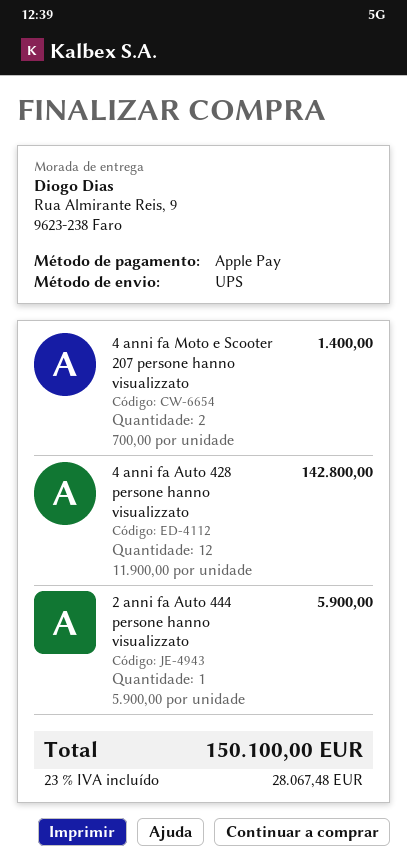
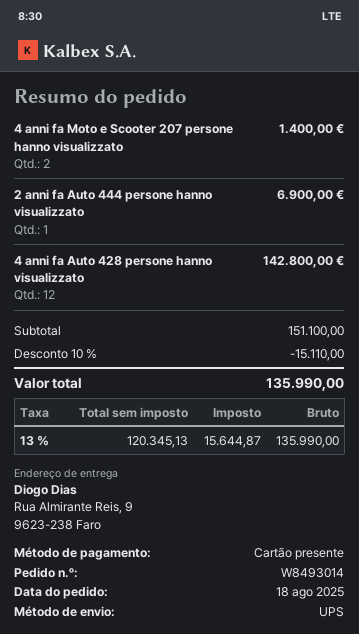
payment method: Apple Pay -> gift card
2 anni fa Auto 444 persone hanno visualizzato: 1 for 5900.00 -> 1 for 6900.00
discount: none -> 10% = 15110.00
tax: 23% = 28067.48 -> 13% = 15644.87
total: 150100.00 -> 135990.00

